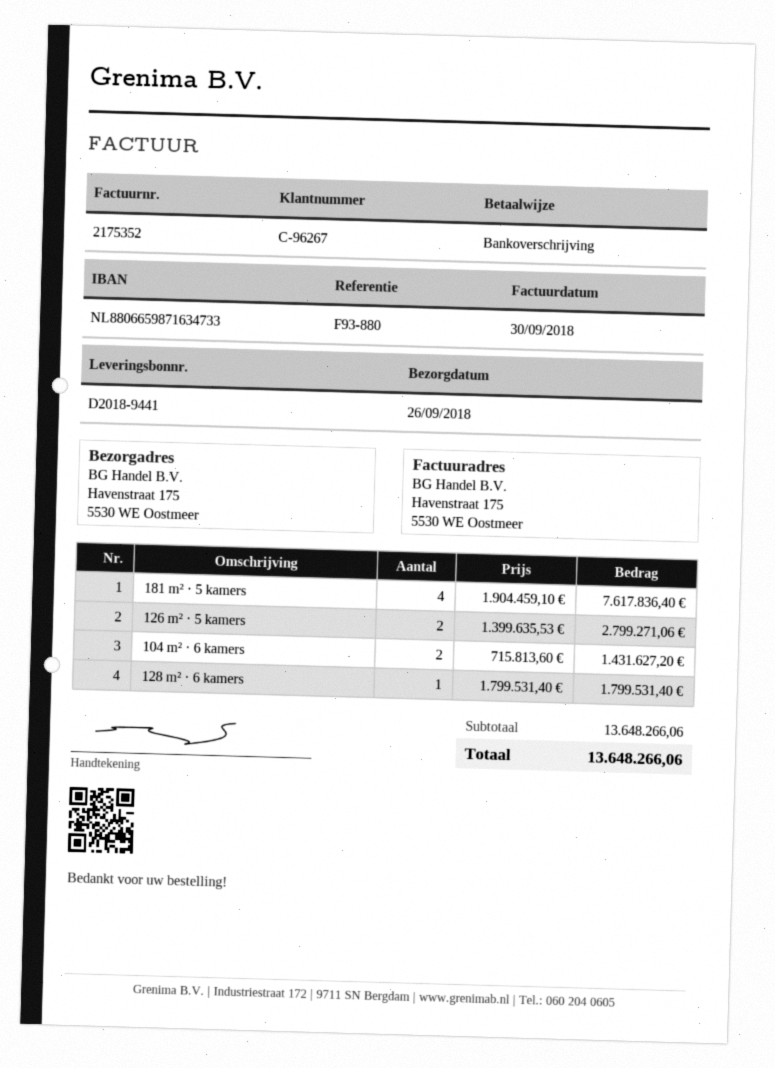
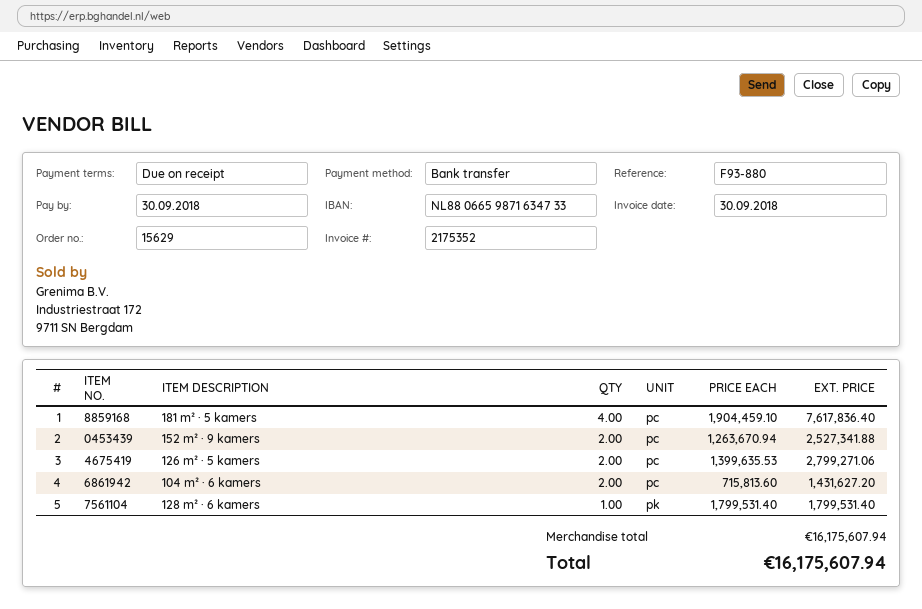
152 m² · 9 kamers: none -> 2 x 1263670.94 = 2527341.88
subtotal: 13648266.06 -> 16175607.94
total: 13648266.06 -> 16175607.94

